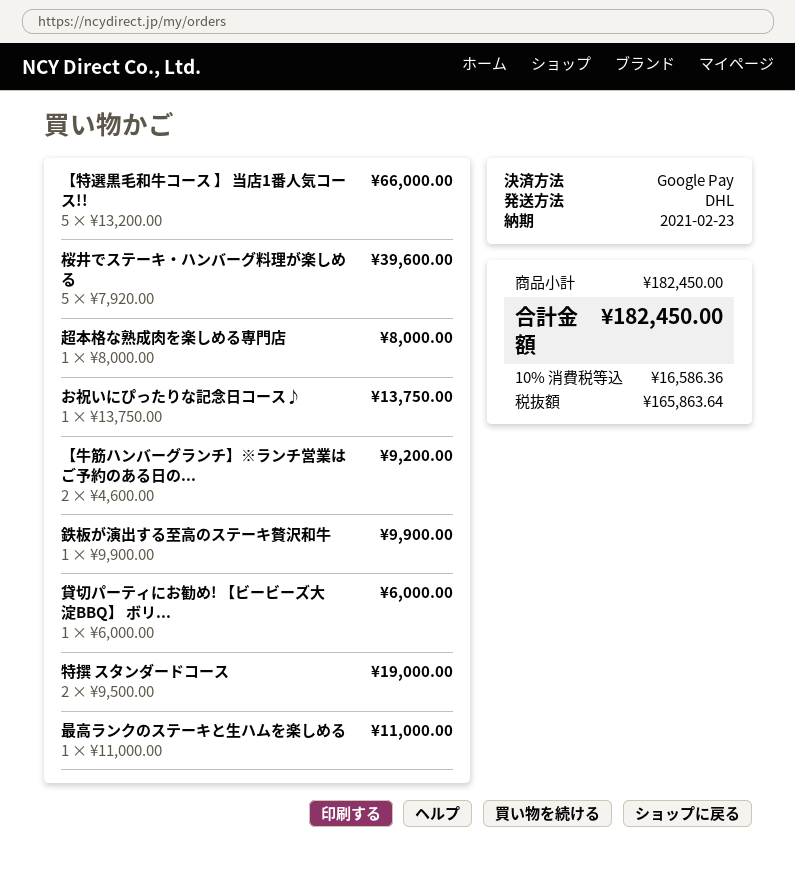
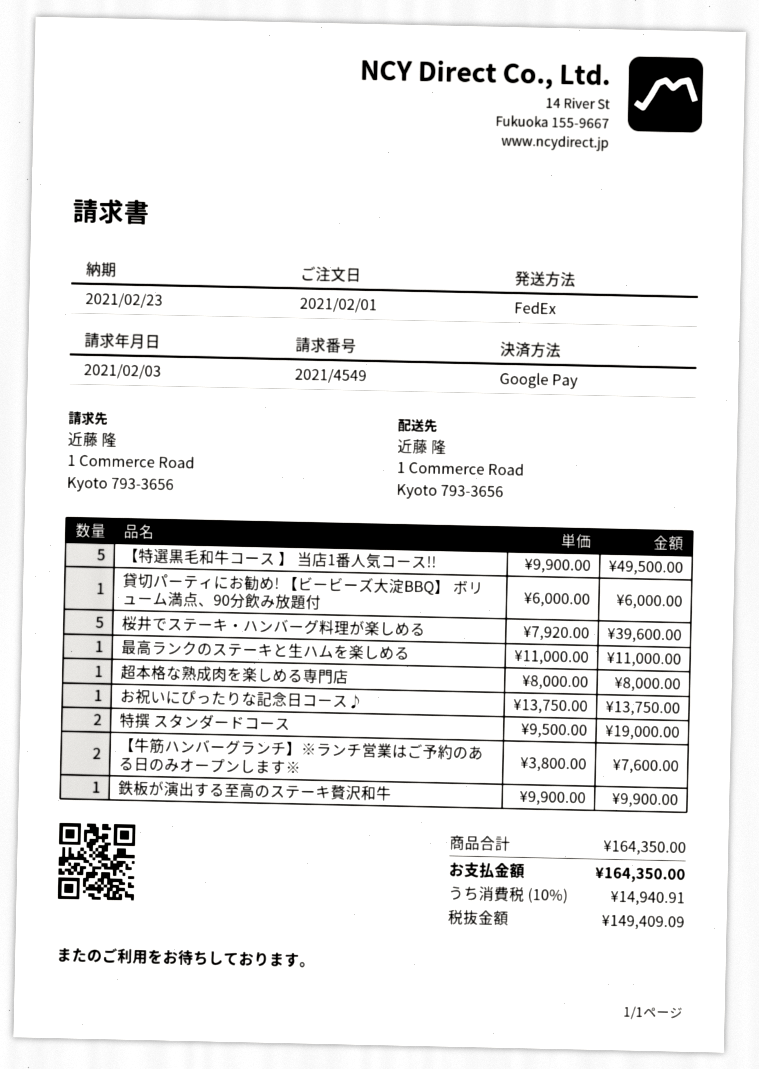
shipping method: DHL -> FedEx
【特選黒毛和牛コース 】 当店1番人気コース!!: 5 x 13200.00 = 66000.00 -> 5 x 9900.00 = 49500.00
【牛筋ハンバーグランチ】※ランチ営業はご予約のある日の...: 2 x 4600.00 = 9200.00 -> 2 x 3800.00 = 7600.00
subtotal: 182450.00 -> 164350.00
net: 165863.64 -> 149409.09
tax: 10% = 16586.36 -> 10% = 14940.91
total: 182450.00 -> 164350.00

